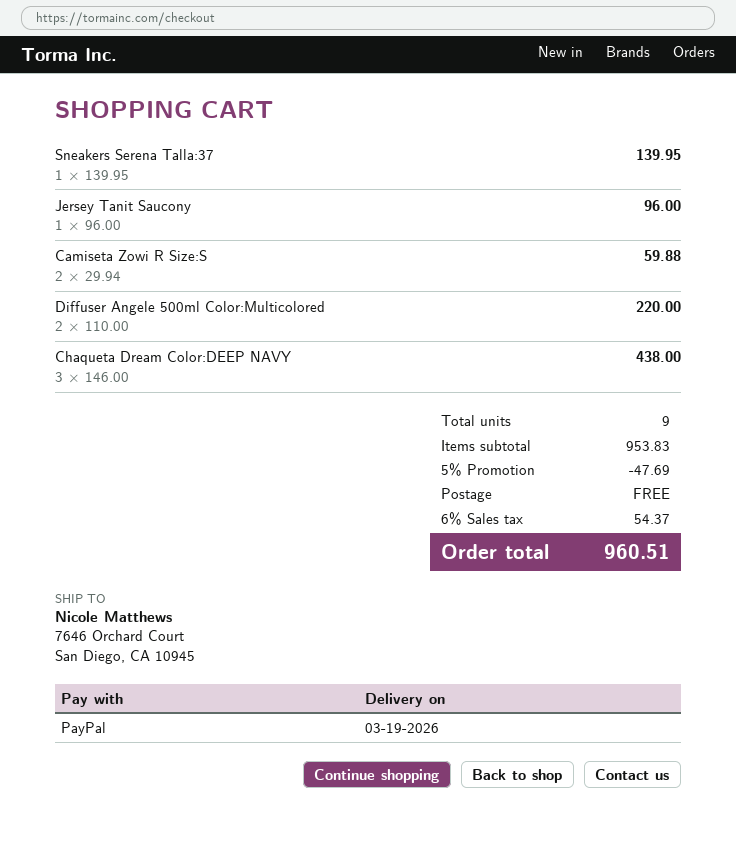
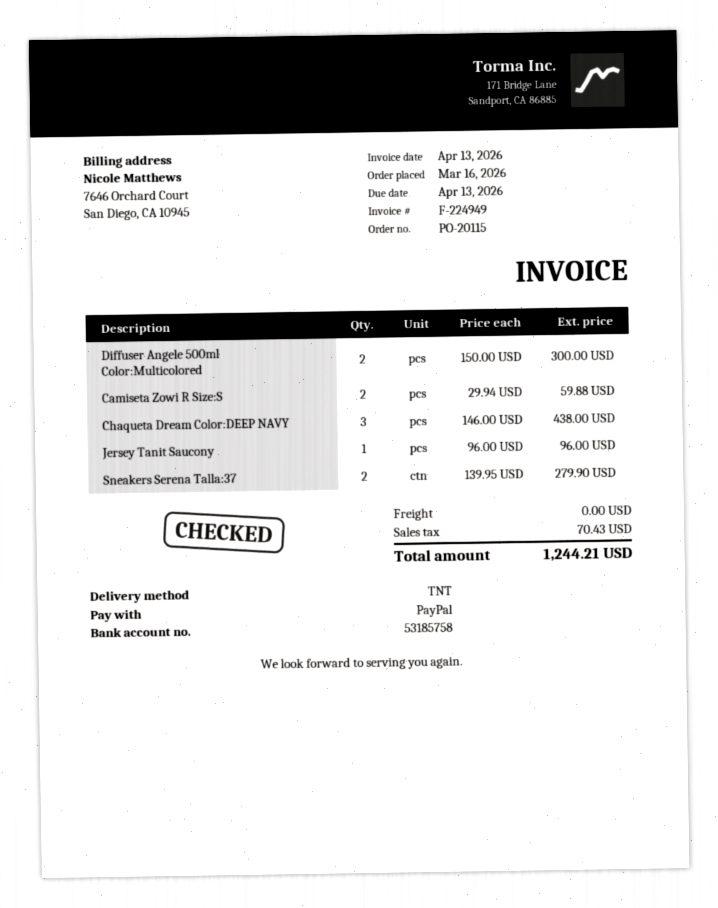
Sneakers Serena Talla:37: 1 x 139.95 = 139.95 -> 2 x 139.95 = 279.90
Diffuser Angele 500ml Color:Multicolored: 2 x 110.00 = 220.00 -> 2 x 150.00 = 300.00
discount: 5% = 47.69 -> none
tax: 54.37 -> 70.43
total: 960.51 -> 1244.21

